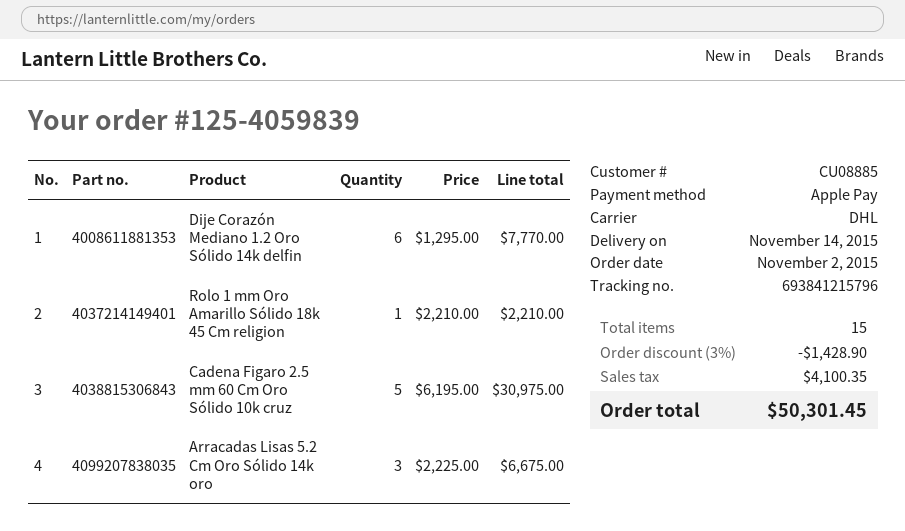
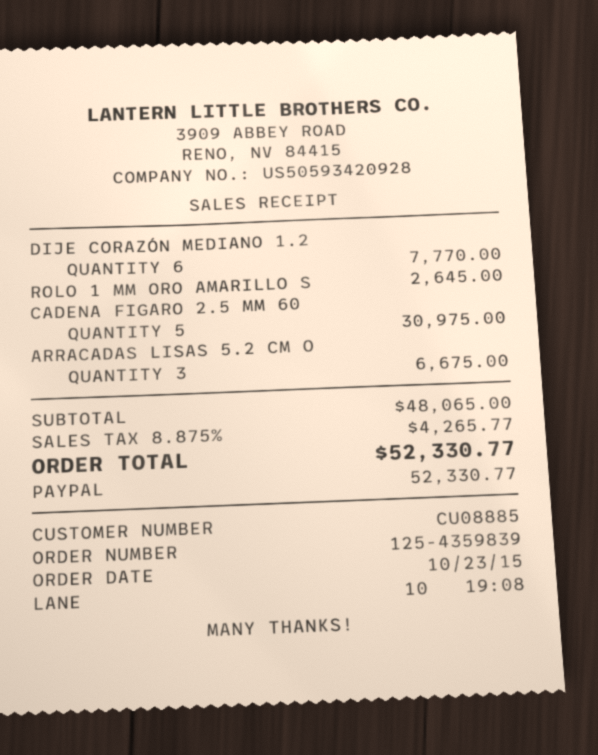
order number: 125-4059839 -> 125-4359839
order date: 2015-11-02 -> 2015-10-23
payment method: Apple Pay -> PayPal
Rolo 1 mm Oro Amarillo Sólido 18k 45 Cm religion: 1 for 2210.00 -> 1 for 2645.00
discount: 3% = 1428.90 -> none
tax: 4100.35 -> 4265.77
total: 50301.45 -> 52330.77

